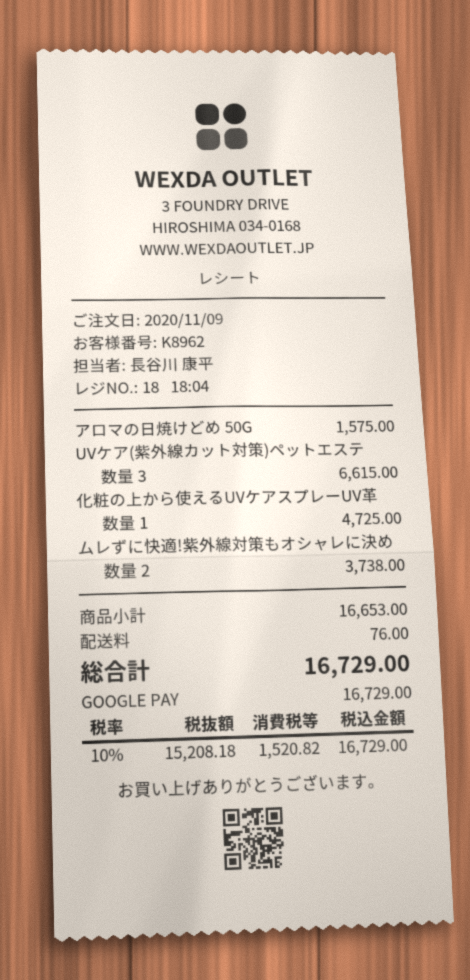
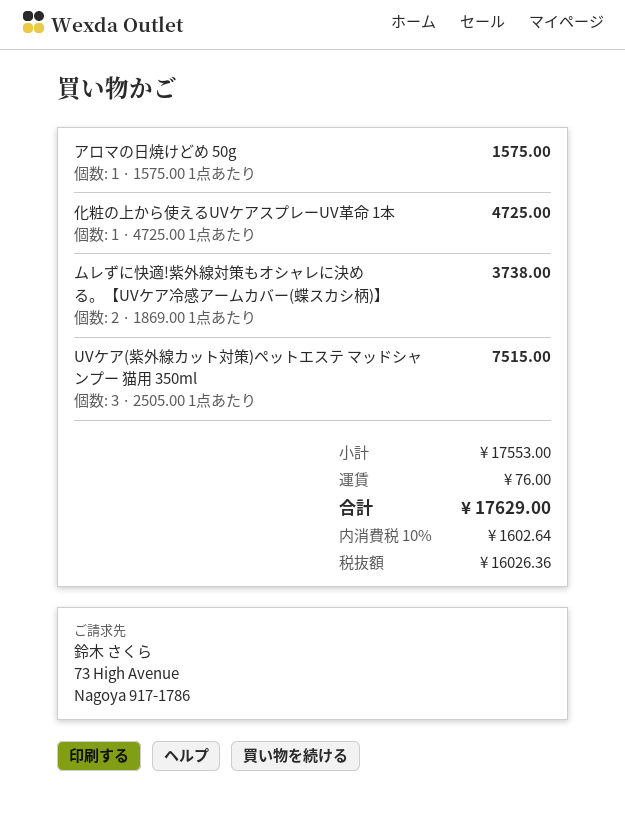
UVケア(紫外線カット対策)ペットエステ: 3 for 6615.00 -> 3 for 7515.00
subtotal: 16653.00 -> 17553.00
net: 15208.18 -> 16026.36
tax: 10% = 1520.82 -> 10% = 1602.64
total: 16729.00 -> 17629.00

